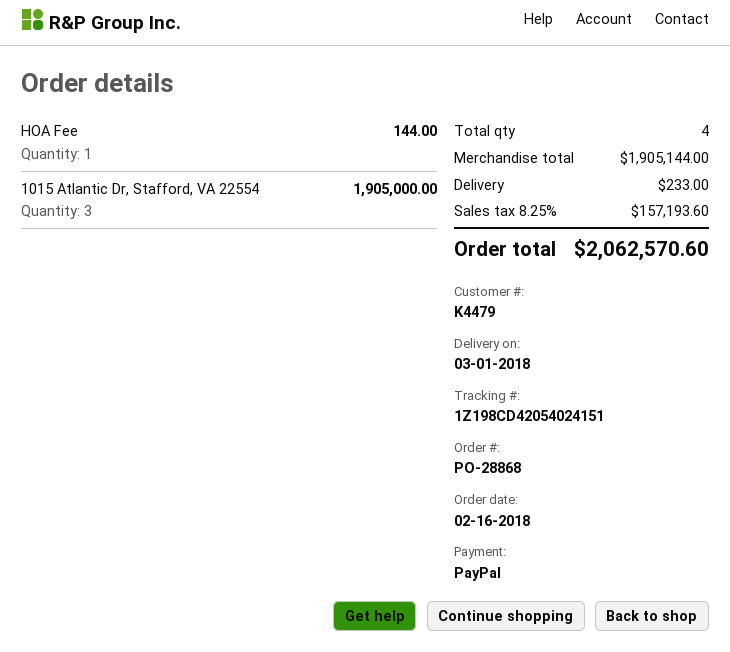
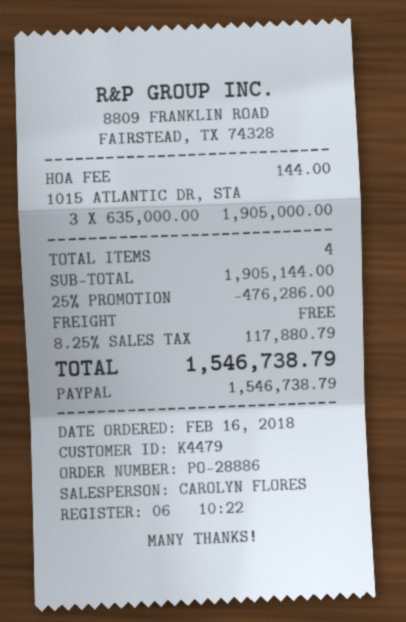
order number: PO-28868 -> PO-28886
discount: none -> 25% = 476286.00
shipping: 233.00 -> 0.00
tax: 8.25% = 157193.60 -> 8.25% = 117880.79
total: 2062570.60 -> 1546738.79

